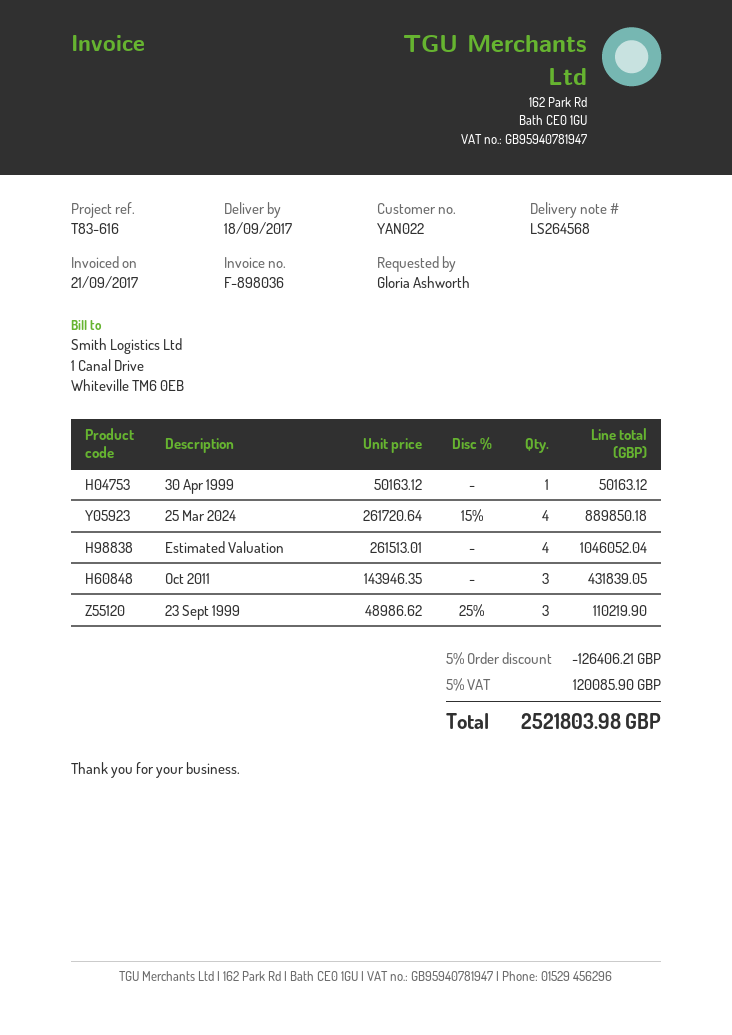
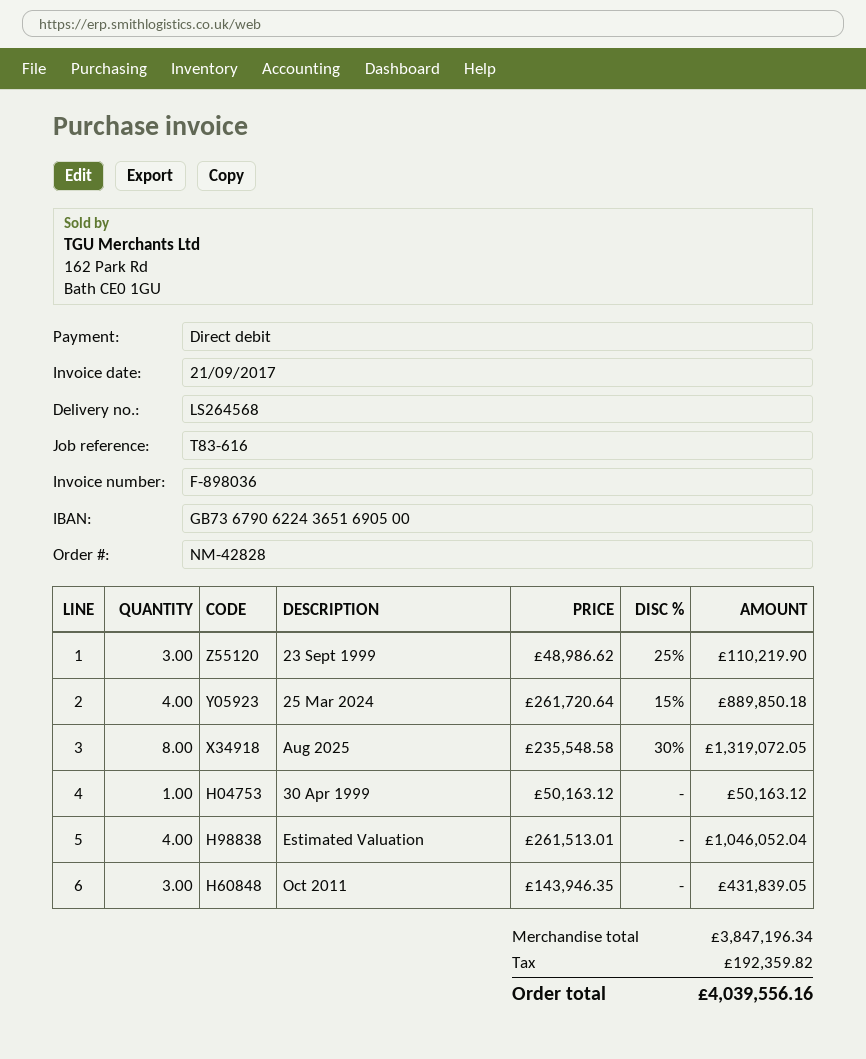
Aug 2025: none -> 8 x 235548.58 - 30% = 1319072.05
discount: 5% = 126406.21 -> none
tax: 120085.90 -> 192359.82
total: 2521803.98 -> 4039556.16

